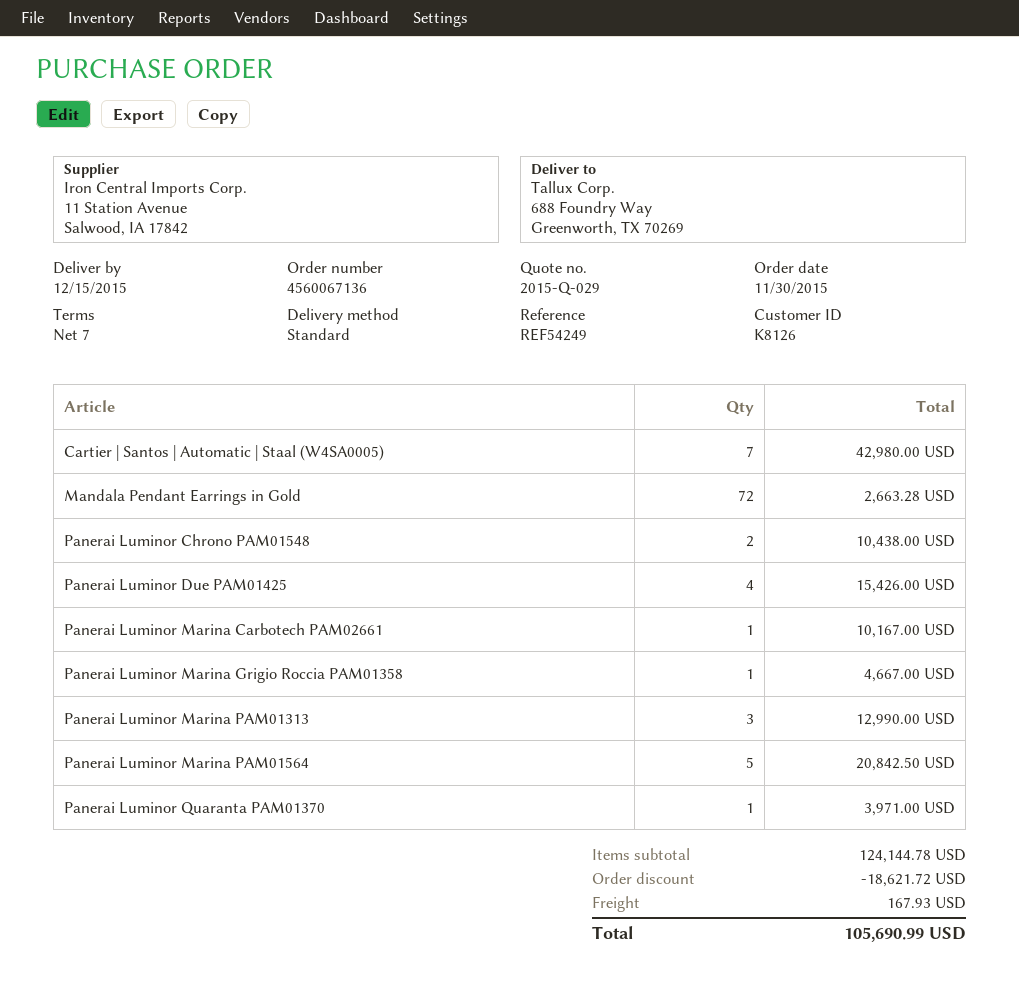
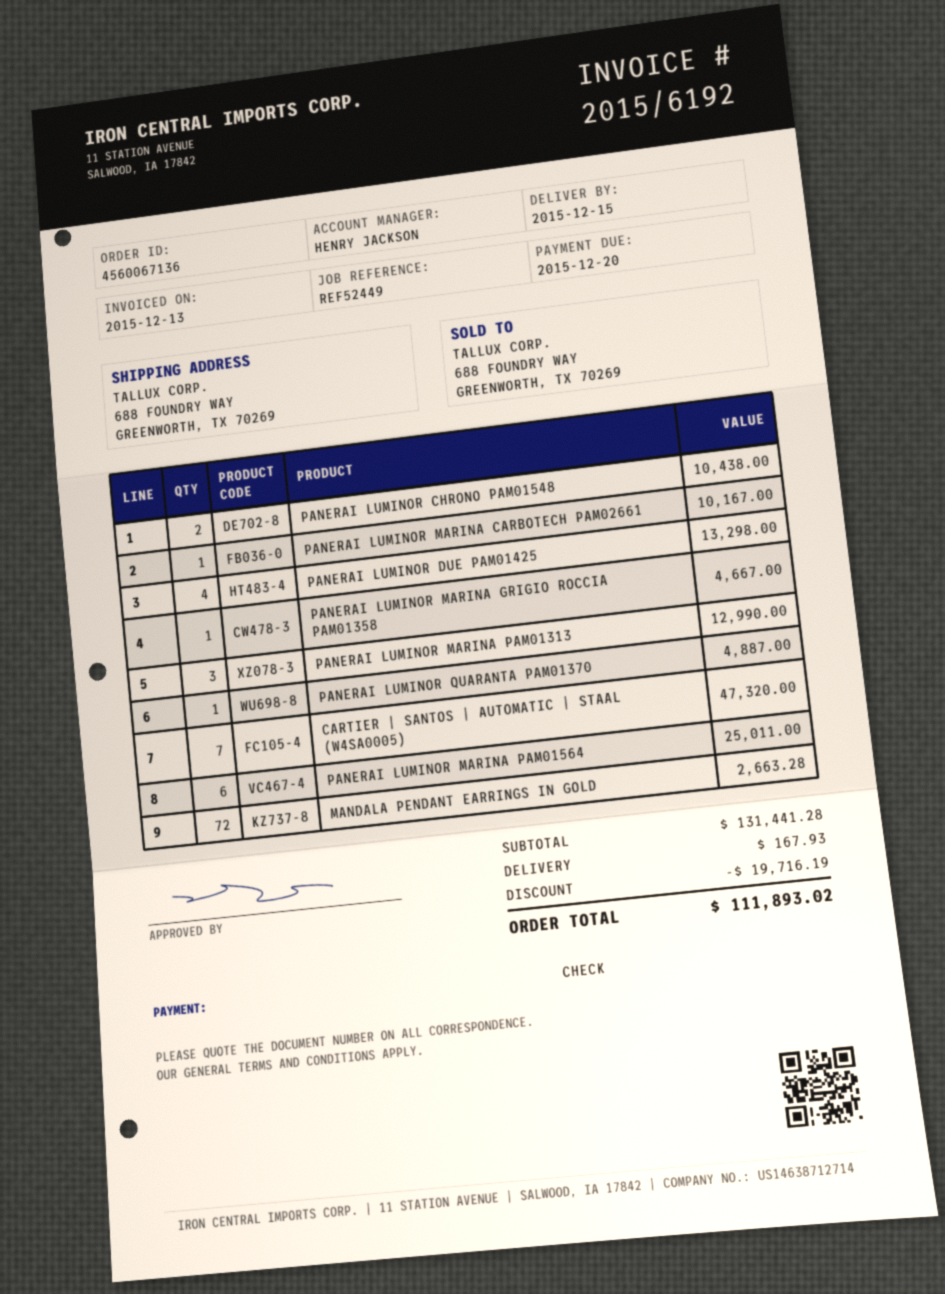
reference: REF54249 -> REF52449
Cartier | Santos | Automatic | Staal (W4SA0005): 7 for 42980.00 -> 7 for 47320.00
Panerai Luminor Due PAM01425: 4 for 15426.00 -> 4 for 13298.00
Panerai Luminor Marina PAM01564: 5 for 20842.50 -> 6 for 25011.00
Panerai Luminor Quaranta PAM01370: 1 for 3971.00 -> 1 for 4887.00
subtotal: 124144.78 -> 131441.28
discount: 18621.72 -> 19716.19
total: 105690.99 -> 111893.02

